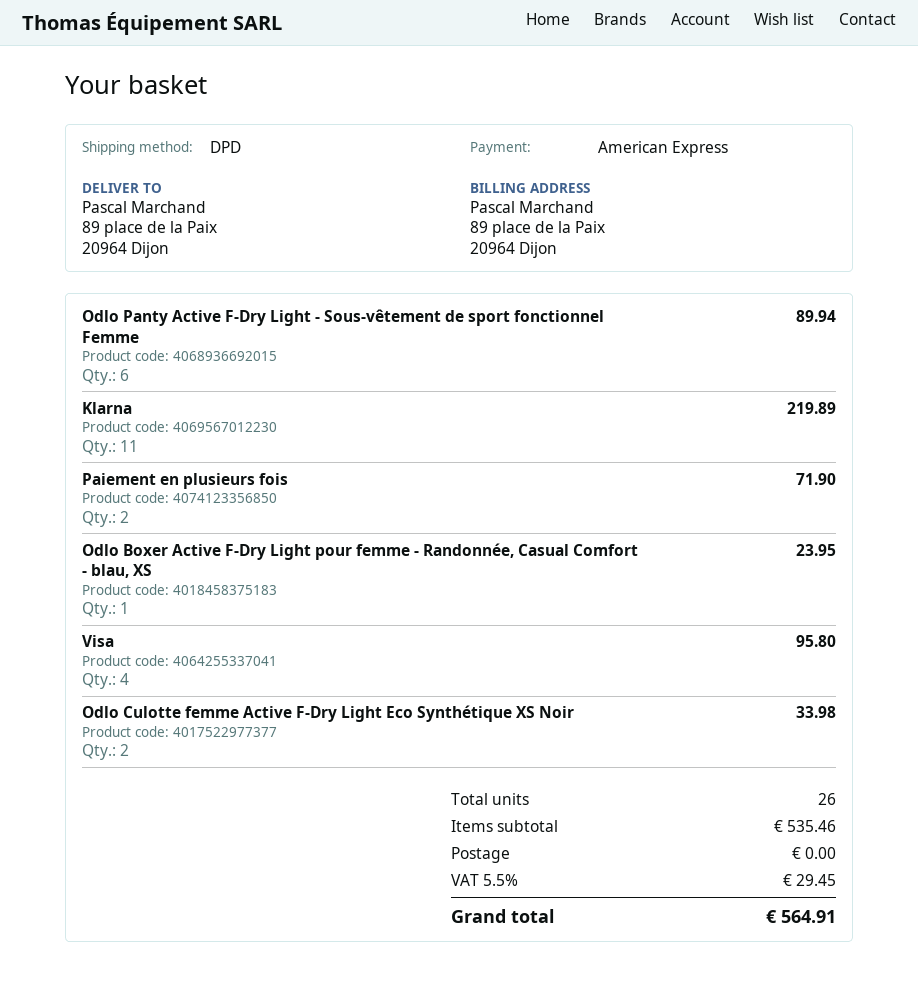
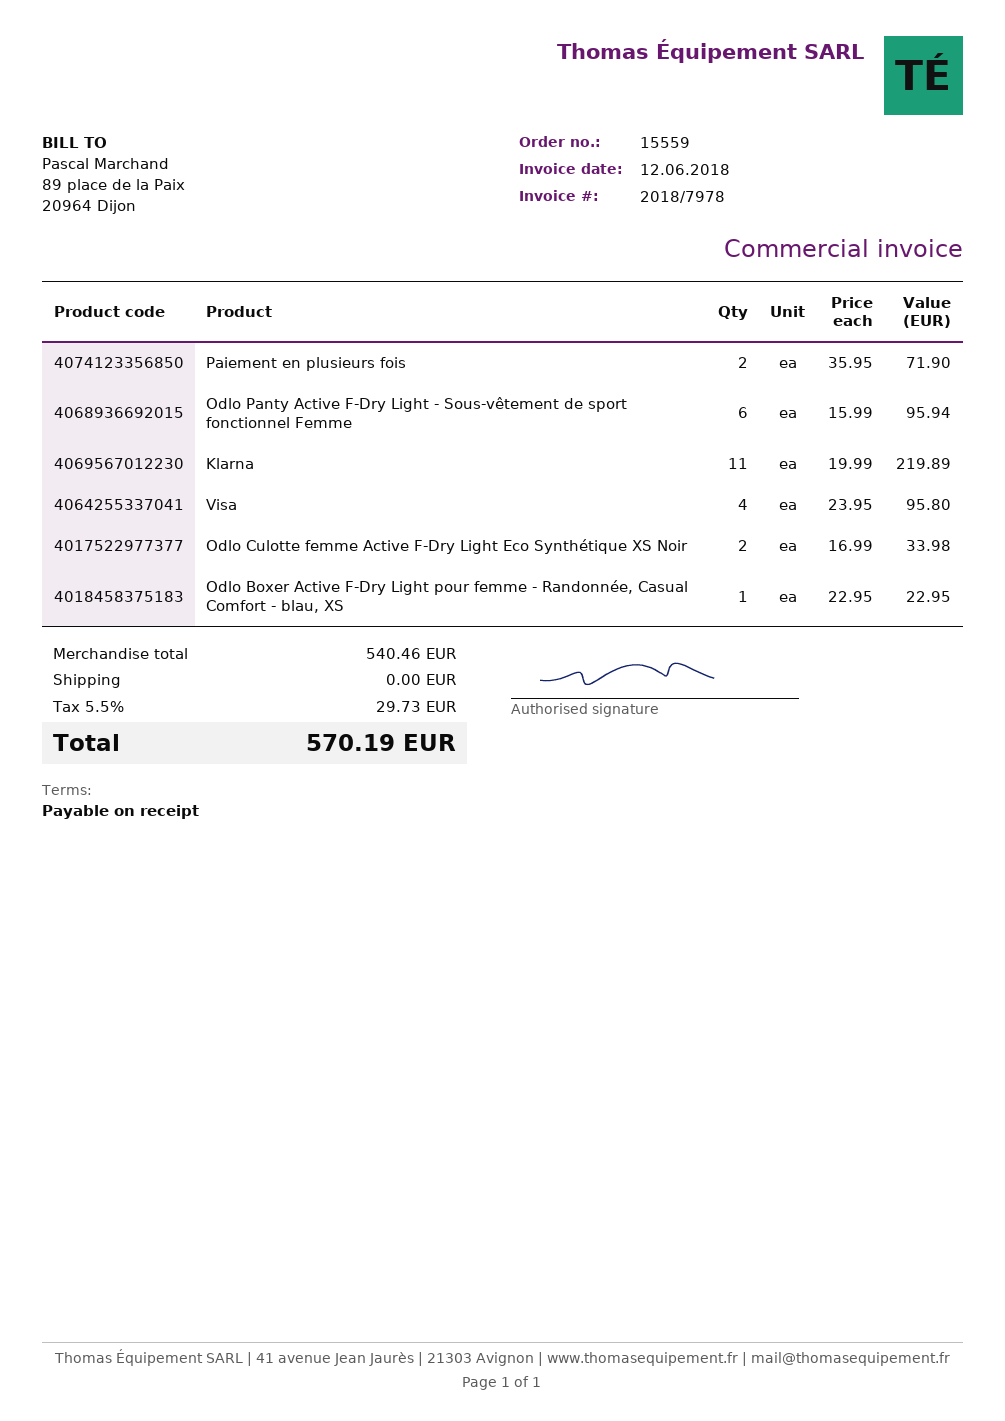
Odlo Panty Active F-Dry Light - Sous-vêtement de sport fonctionnel Femme: 6 for 89.94 -> 6 for 95.94
Odlo Boxer Active F-Dry Light pour femme - Randonnée, Casual Comfort - blau, XS: 1 for 23.95 -> 1 for 22.95
subtotal: 535.46 -> 540.46
tax: 5.5% = 29.45 -> 5.5% = 29.73
total: 564.91 -> 570.19

